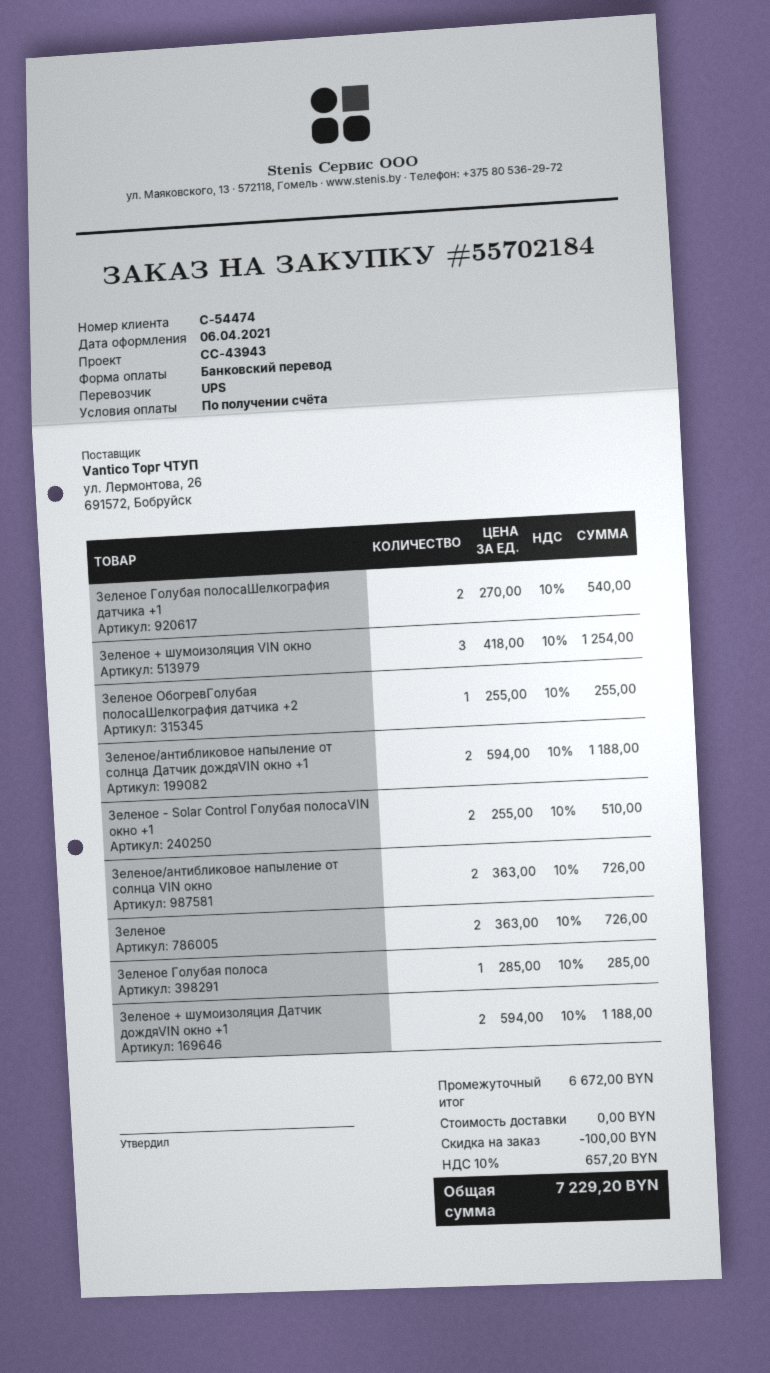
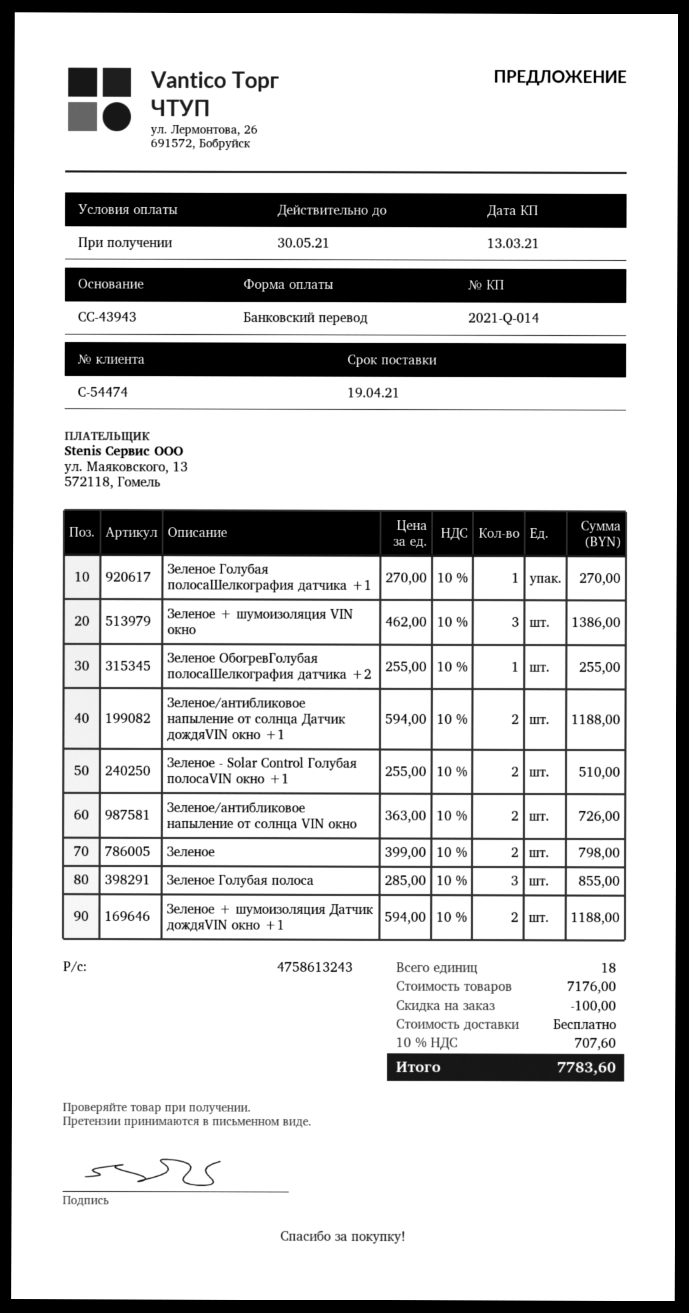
Зеленое Голубая полосаШелкография датчика +1: 2 x 270.00 = 540.00 -> 1 x 270.00 = 270.00
Зеленое + шумоизоляция VIN окно: 3 x 418.00 = 1254.00 -> 3 x 462.00 = 1386.00
Зеленое: 2 x 363.00 = 726.00 -> 2 x 399.00 = 798.00
Зеленое Голубая полоса: 1 x 285.00 = 285.00 -> 3 x 285.00 = 855.00
subtotal: 6672.00 -> 7176.00
tax: 10% = 657.20 -> 10% = 707.60
total: 7229.20 -> 7783.60

